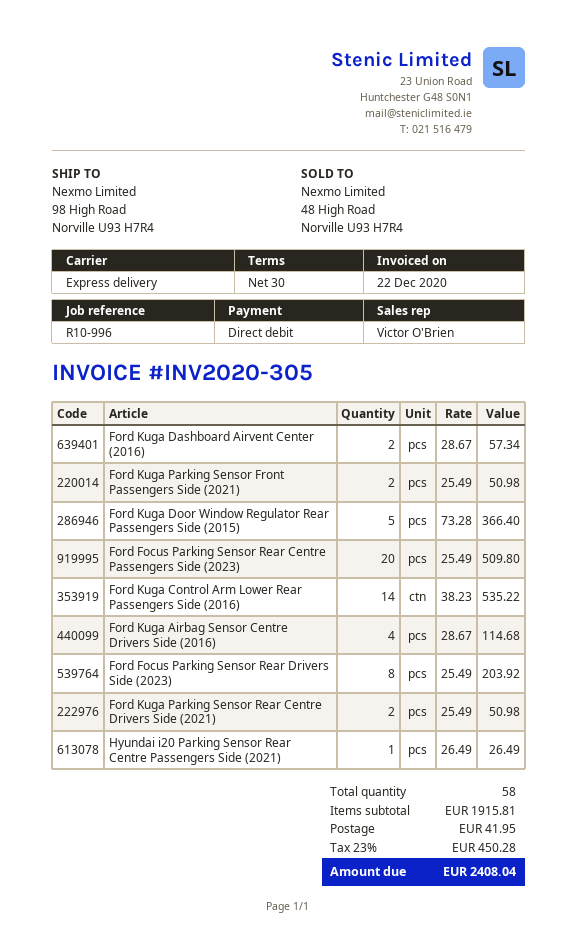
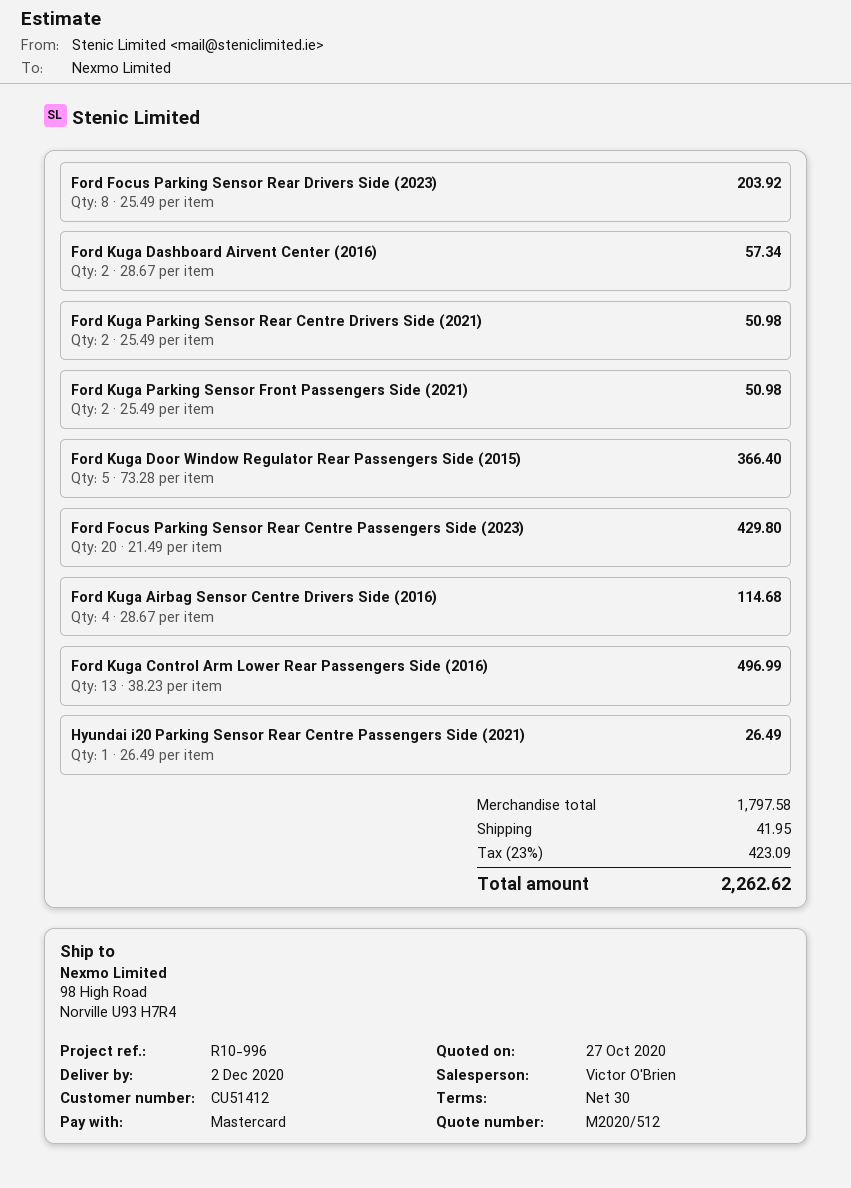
payment method: direct debit -> Mastercard
Ford Focus Parking Sensor Rear Centre Passengers Side (2023): 20 x 25.49 = 509.80 -> 20 x 21.49 = 429.80
Ford Kuga Control Arm Lower Rear Passengers Side (2016): 14 x 38.23 = 535.22 -> 13 x 38.23 = 496.99
subtotal: 1915.81 -> 1797.58
tax: 23% = 450.28 -> 23% = 423.09
total: 2408.04 -> 2262.62

